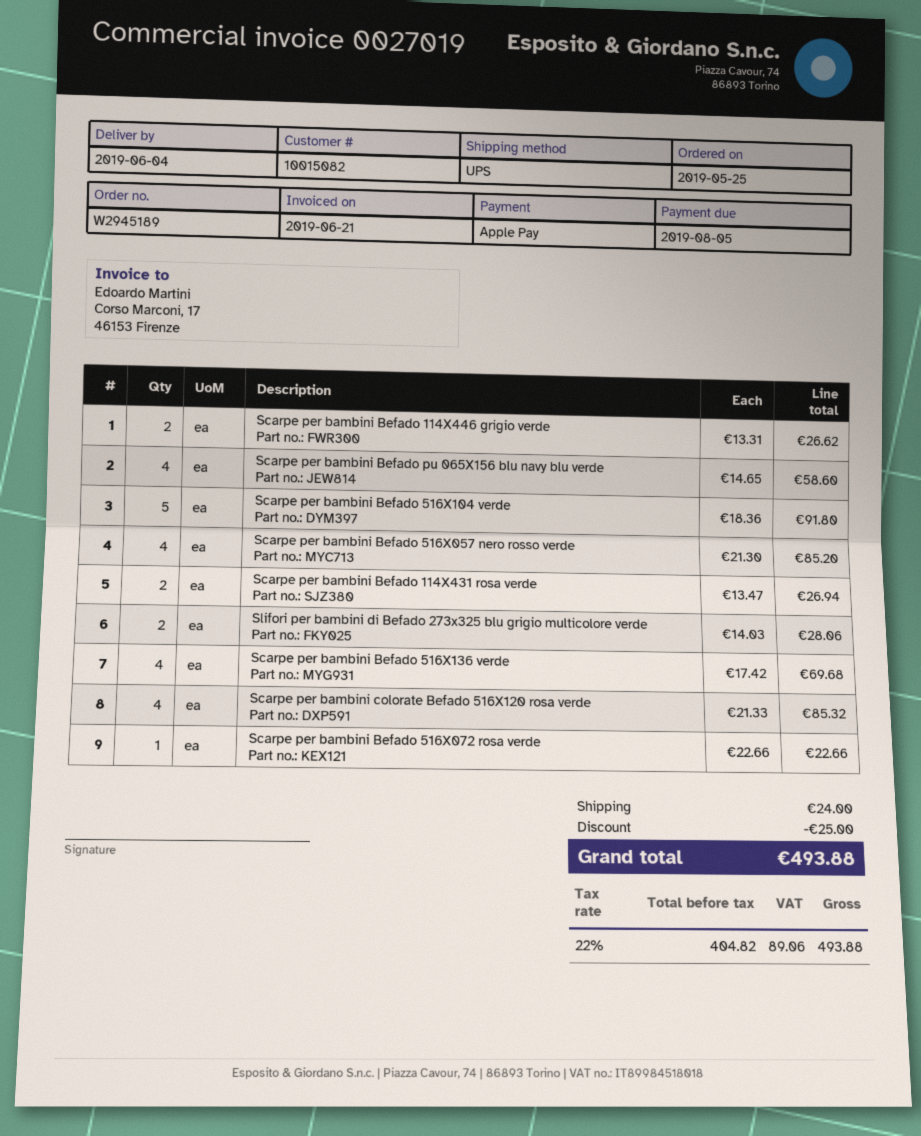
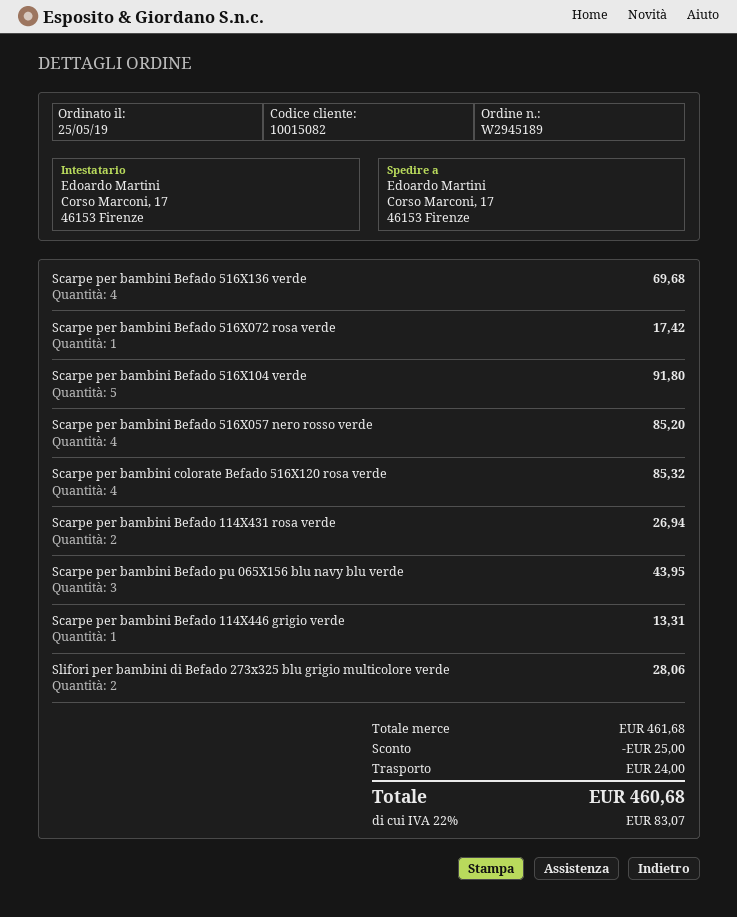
Scarpe per bambini Befado 114X446 grigio verde: 2 for 26.62 -> 1 for 13.31
Scarpe per bambini Befado pu 065X156 blu navy blu verde: 4 for 58.60 -> 3 for 43.95
Scarpe per bambini Befado 516X072 rosa verde: 1 for 22.66 -> 1 for 17.42
tax: 22% = 89.06 -> 22% = 83.07
total: 493.88 -> 460.68

